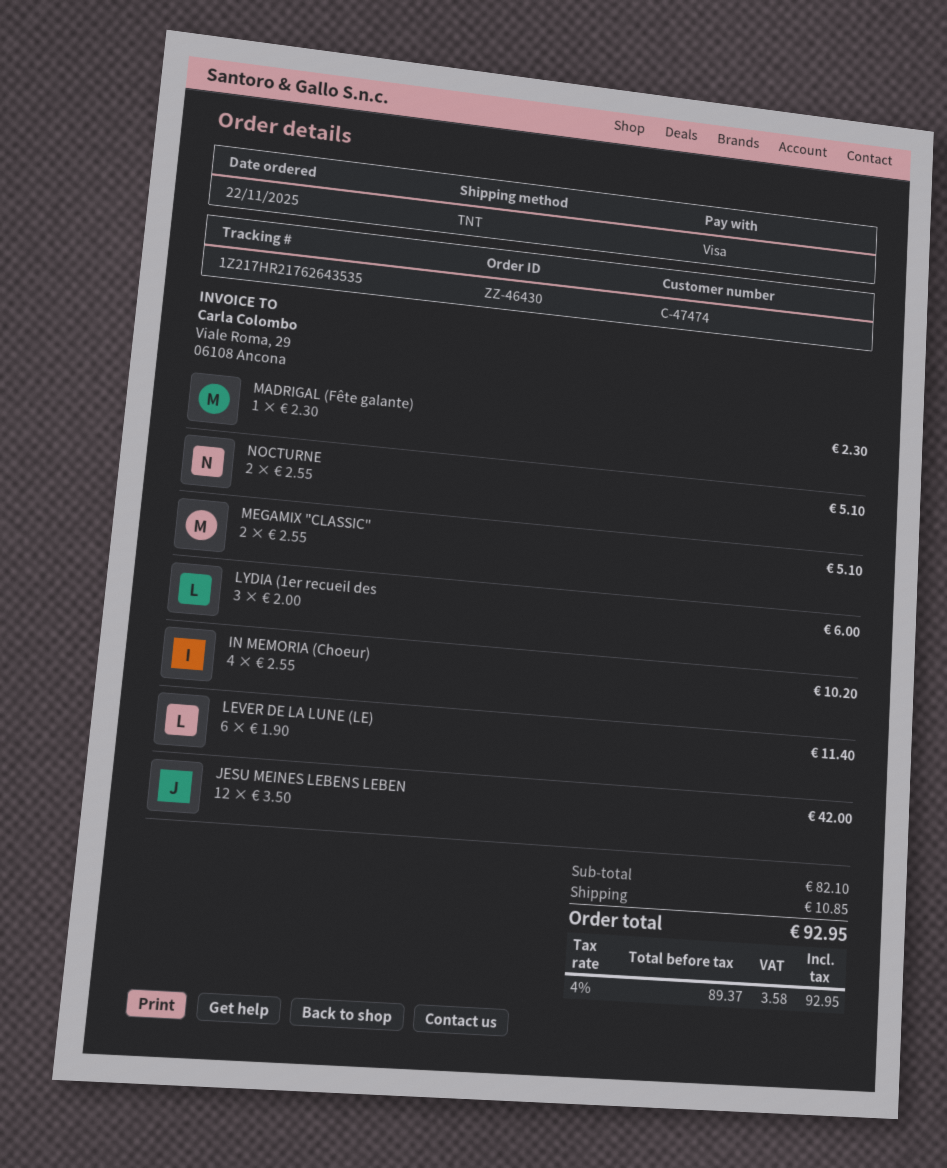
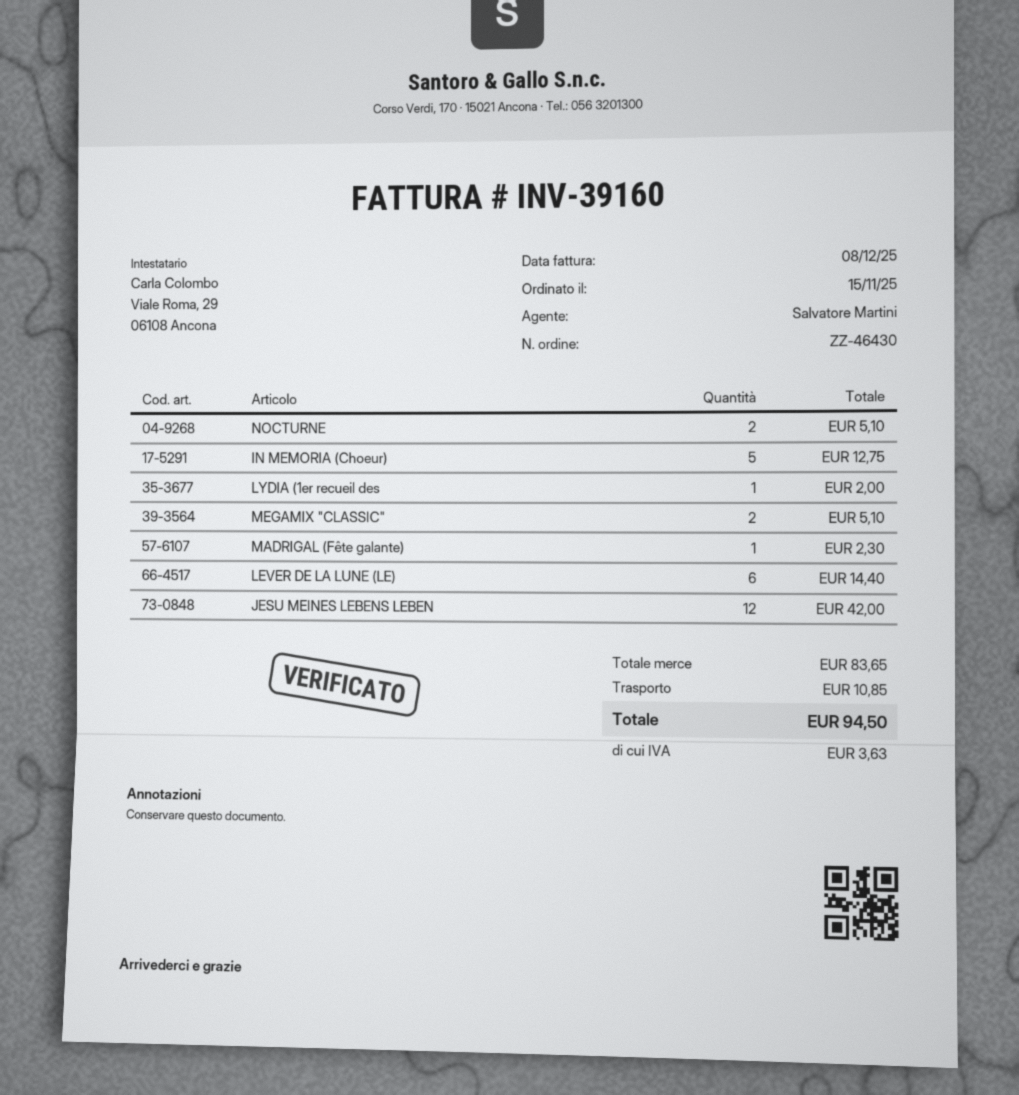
order date: 2025-11-22 -> 2025-11-15
LYDIA (1er recueil des: 3 for 6.00 -> 1 for 2.00
IN MEMORIA (Choeur): 4 for 10.20 -> 5 for 12.75
LEVER DE LA LUNE (LE): 6 for 11.40 -> 6 for 14.40
subtotal: 82.10 -> 83.65
tax: 3.58 -> 3.63
total: 92.95 -> 94.50

